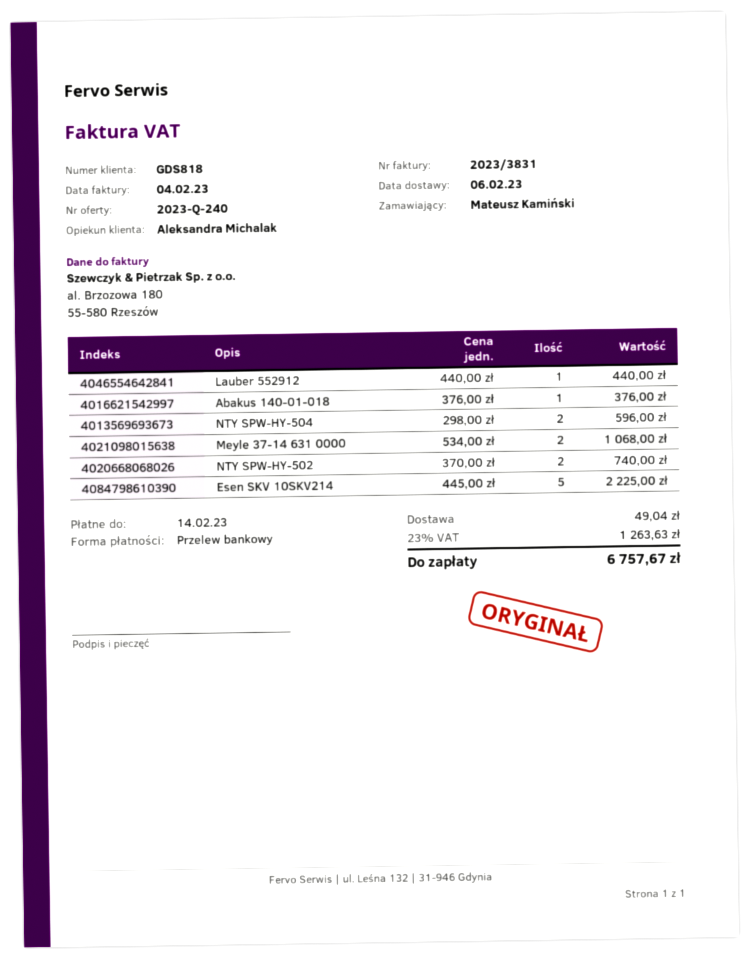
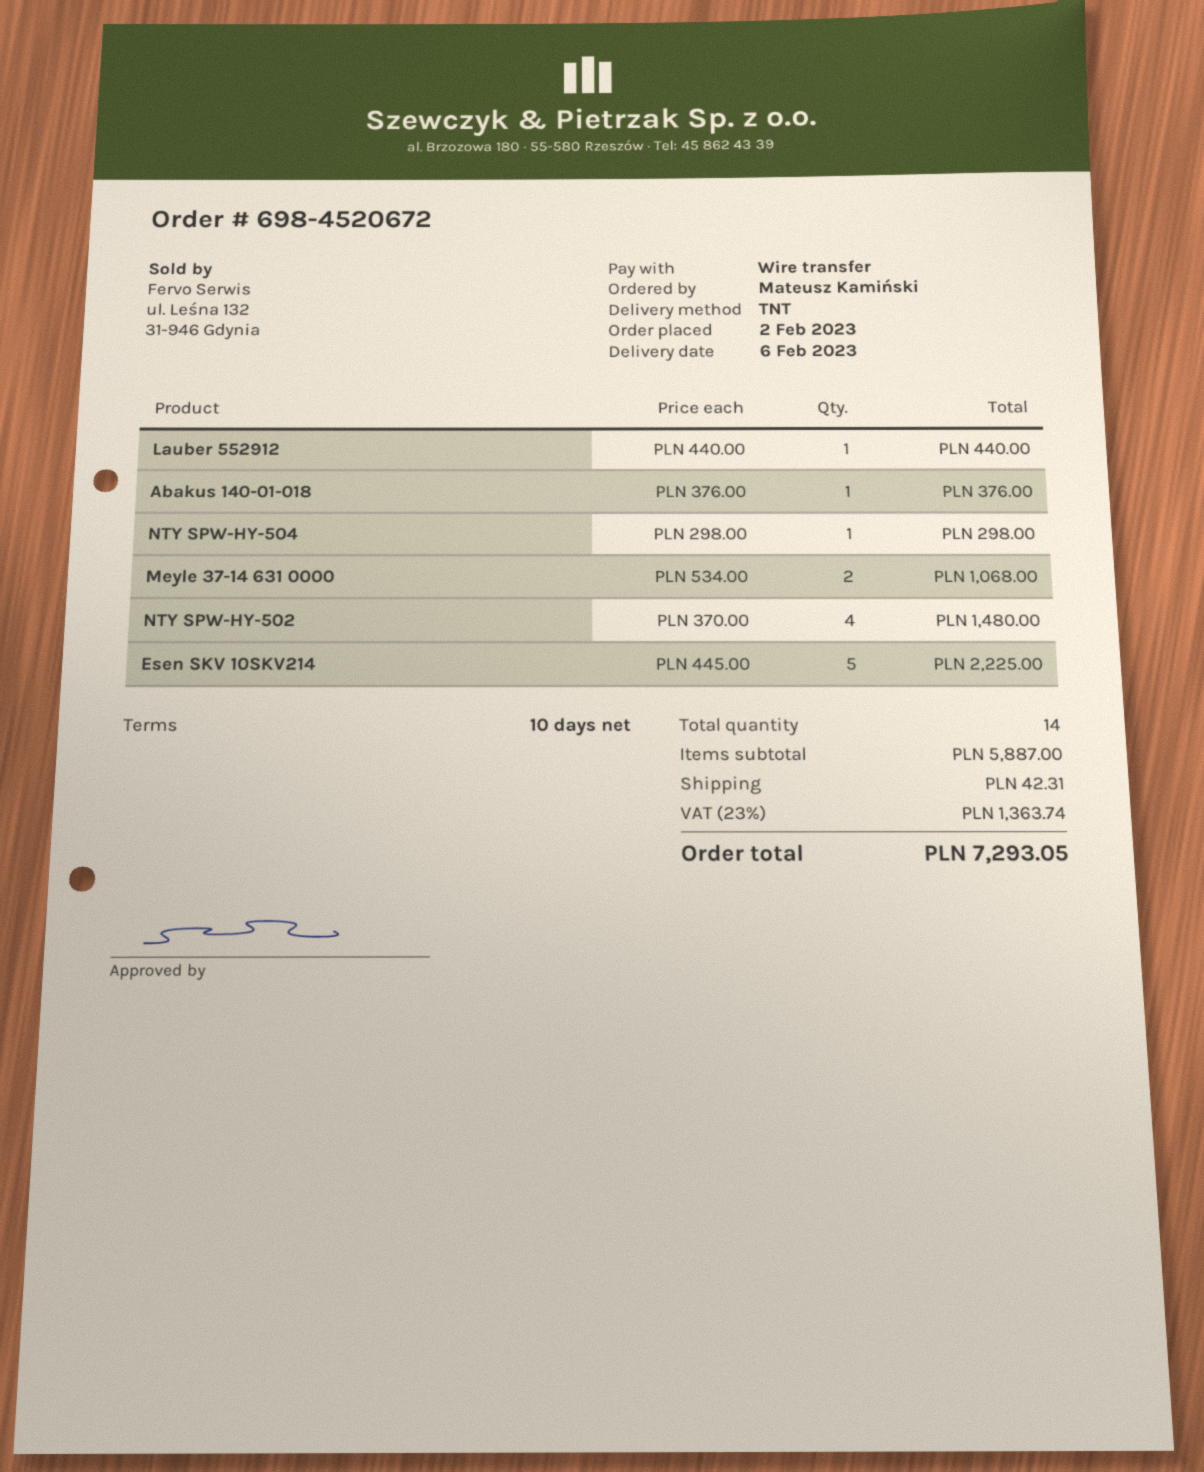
NTY SPW-HY-504: 2 x 298.00 = 596.00 -> 1 x 298.00 = 298.00
NTY SPW-HY-502: 2 x 370.00 = 740.00 -> 4 x 370.00 = 1480.00
shipping: 49.04 -> 42.31
tax: 23% = 1263.63 -> 23% = 1363.74
total: 6757.67 -> 7293.05

